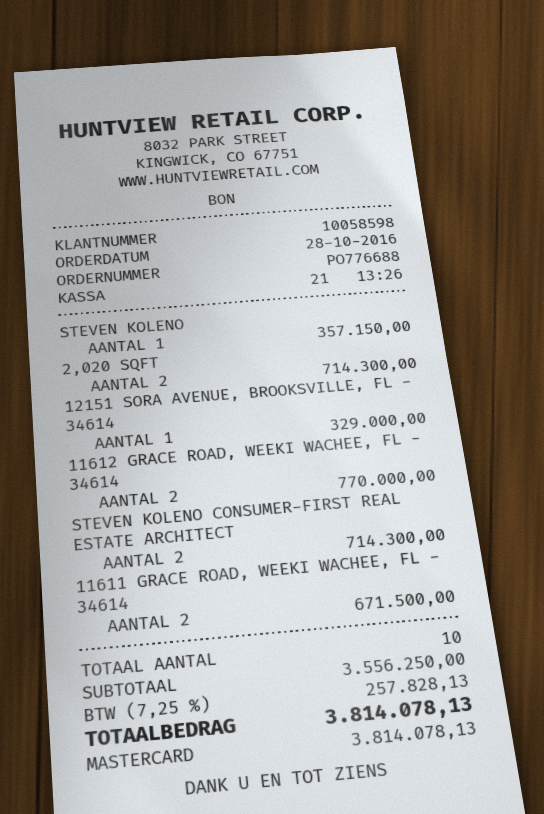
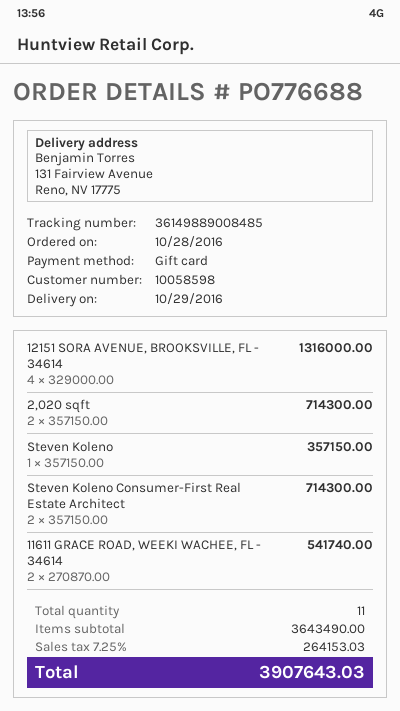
payment method: Mastercard -> gift card
12151 SORA AVENUE, BROOKSVILLE, FL - 34614: 1 for 329000.00 -> 4 for 1316000.00
11612 GRACE ROAD, WEEKI WACHEE, FL - 34614: 2 for 770000.00 -> none
11611 GRACE ROAD, WEEKI WACHEE, FL - 34614: 2 for 671500.00 -> 2 for 541740.00
total quantity: 10 -> 11
subtotal: 3556250.00 -> 3643490.00
tax: 7.25% = 257828.13 -> 7.25% = 264153.03
total: 3814078.13 -> 3907643.03

